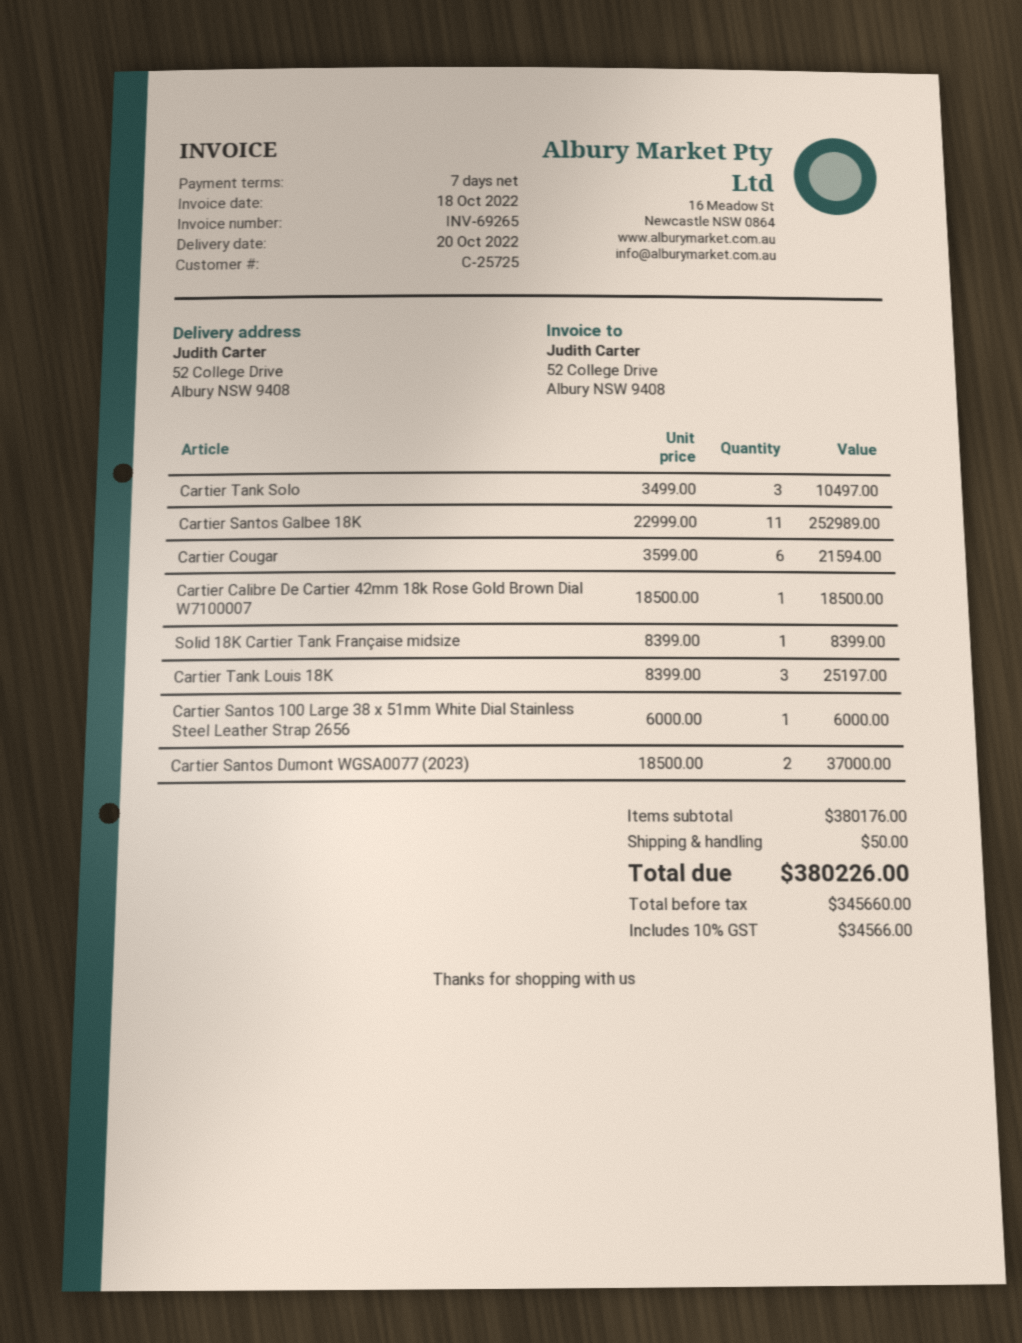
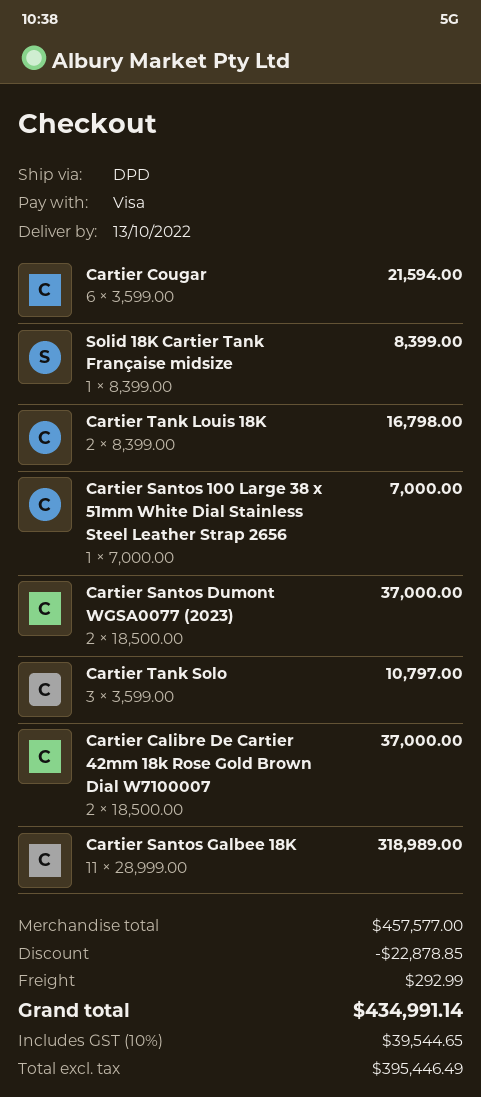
delivery date: 2022-10-20 -> 2022-10-13
Cartier Tank Solo: 3 x 3499.00 = 10497.00 -> 3 x 3599.00 = 10797.00
Cartier Santos Galbee 18K: 11 x 22999.00 = 252989.00 -> 11 x 28999.00 = 318989.00
Cartier Calibre De Cartier 42mm 18k Rose Gold Brown Dial W7100007: 1 x 18500.00 = 18500.00 -> 2 x 18500.00 = 37000.00
Cartier Tank Louis 18K: 3 x 8399.00 = 25197.00 -> 2 x 8399.00 = 16798.00
Cartier Santos 100 Large 38 x 51mm White Dial Stainless Steel Leather Strap 2656: 1 x 6000.00 = 6000.00 -> 1 x 7000.00 = 7000.00
subtotal: 380176.00 -> 457577.00
discount: none -> 22878.85
shipping: 50.00 -> 292.99
net: 345660.00 -> 395446.49
tax: 10% = 34566.00 -> 10% = 39544.65
total: 380226.00 -> 434991.14

